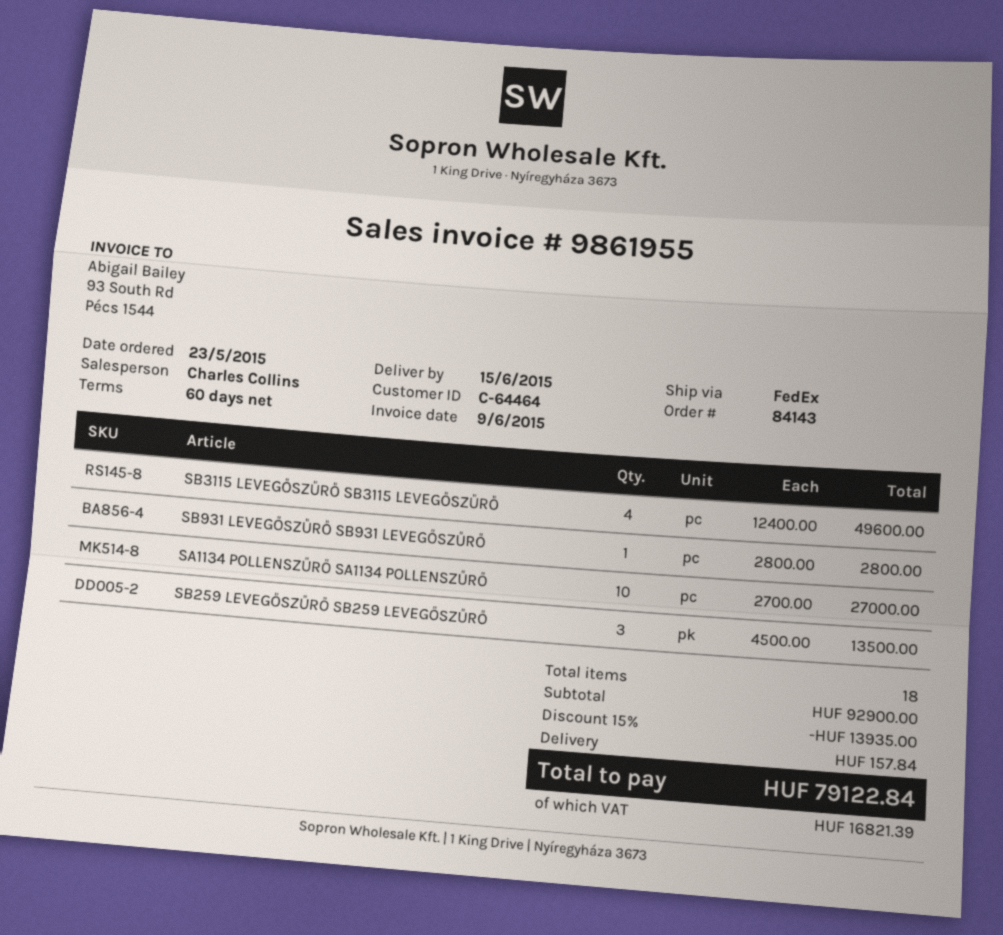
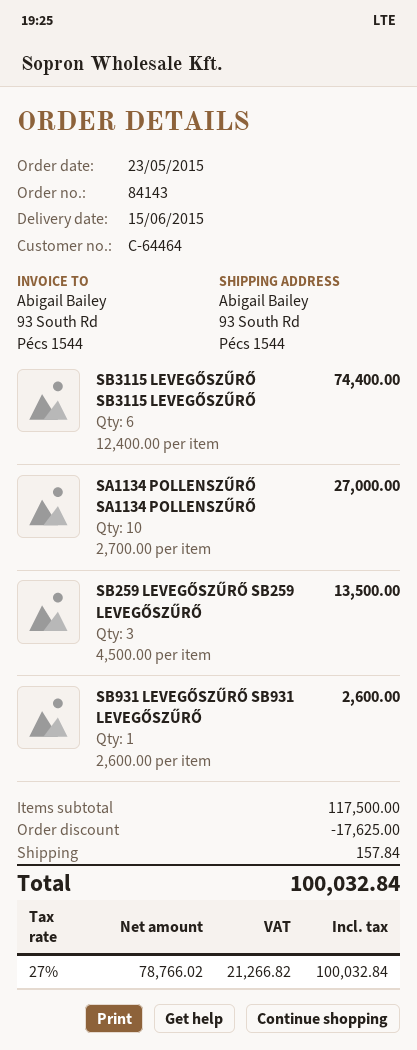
SB3115 LEVEGŐSZŰRŐ SB3115 LEVEGŐSZŰRŐ: 4 x 12400.00 = 49600.00 -> 6 x 12400.00 = 74400.00
SB931 LEVEGŐSZŰRŐ SB931 LEVEGŐSZŰRŐ: 1 x 2800.00 = 2800.00 -> 1 x 2600.00 = 2600.00
subtotal: 92900.00 -> 117500.00
discount: 13935.00 -> 17625.00
tax: 16821.39 -> 21266.82
total: 79122.84 -> 100032.84

